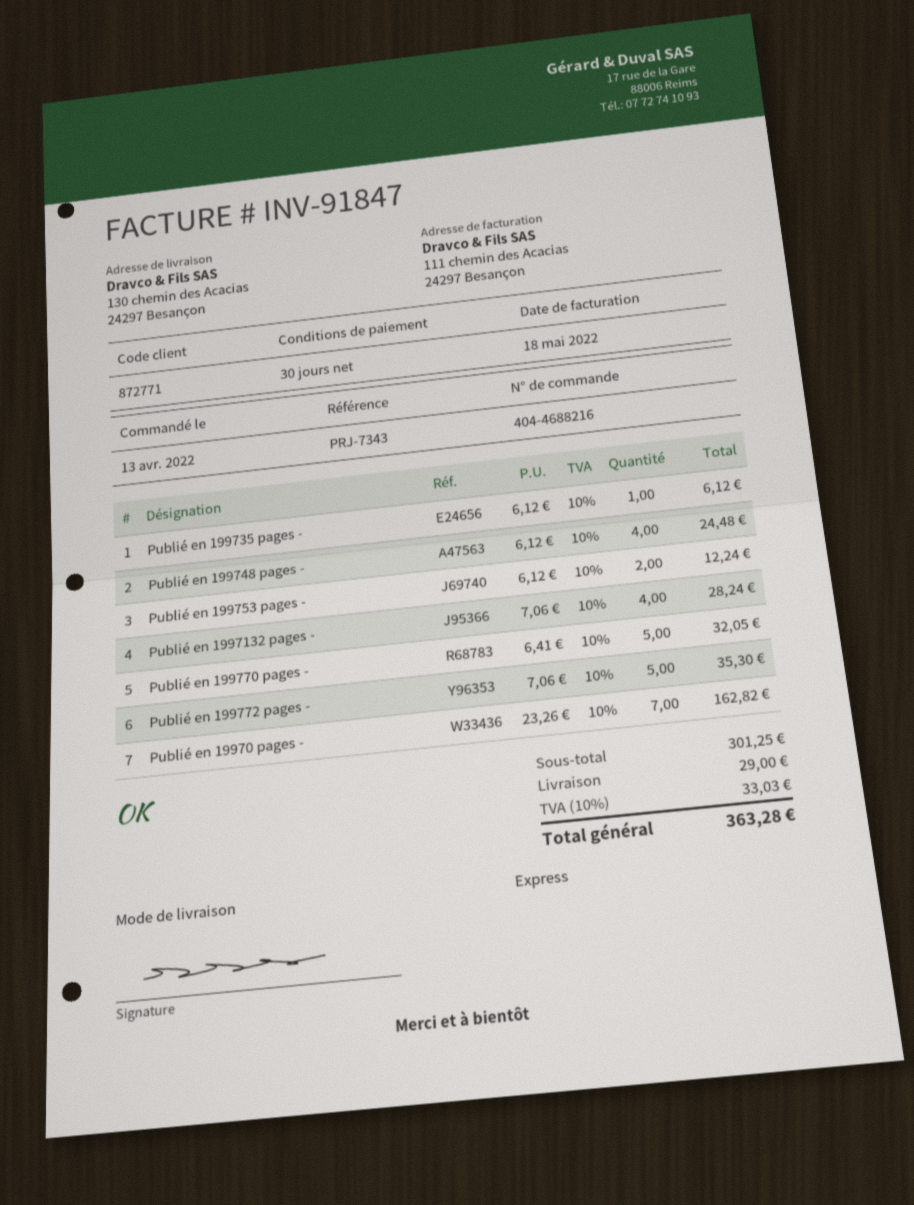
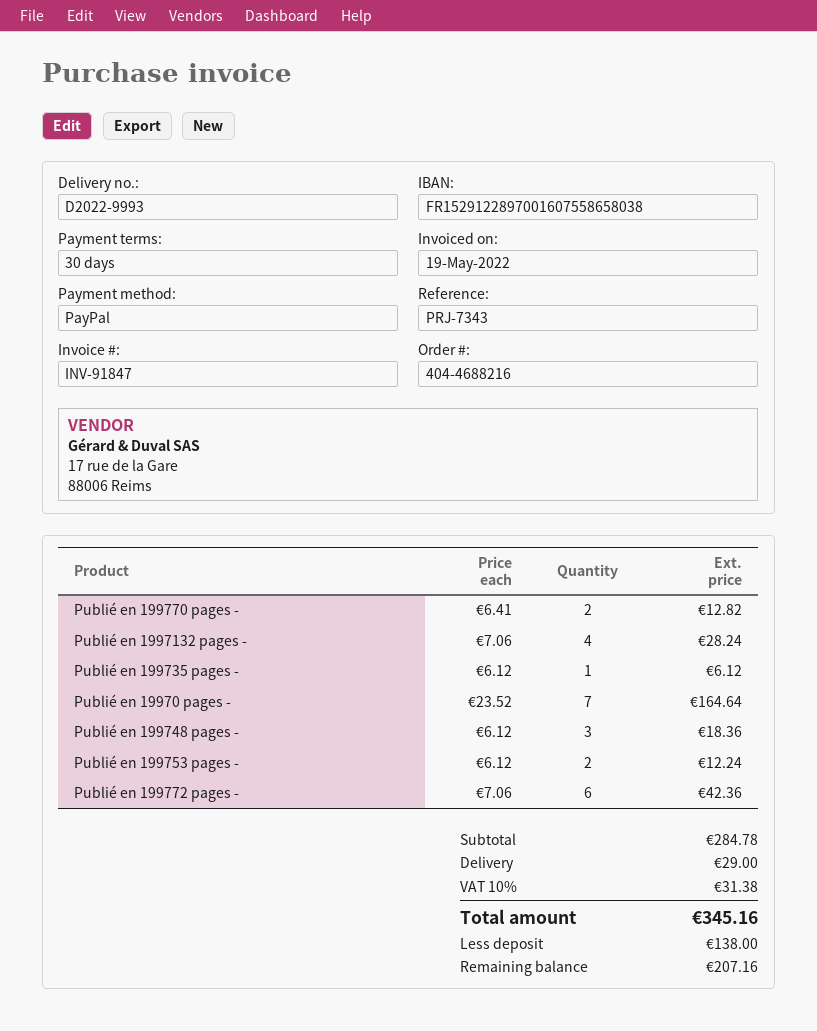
invoice date: 2022-05-18 -> 2022-05-19
Publié en 199748 pages -: 4 x 6.12 = 24.48 -> 3 x 6.12 = 18.36
Publié en 199770 pages -: 5 x 6.41 = 32.05 -> 2 x 6.41 = 12.82
Publié en 199772 pages -: 5 x 7.06 = 35.30 -> 6 x 7.06 = 42.36
Publié en 19970 pages -: 7 x 23.26 = 162.82 -> 7 x 23.52 = 164.64
subtotal: 301.25 -> 284.78
tax: 10% = 33.03 -> 10% = 31.38
total: 363.28 -> 345.16

